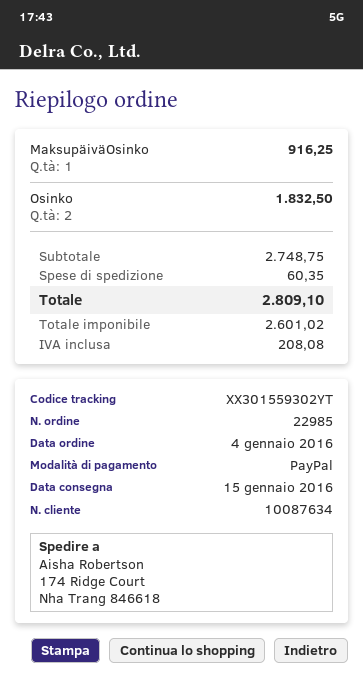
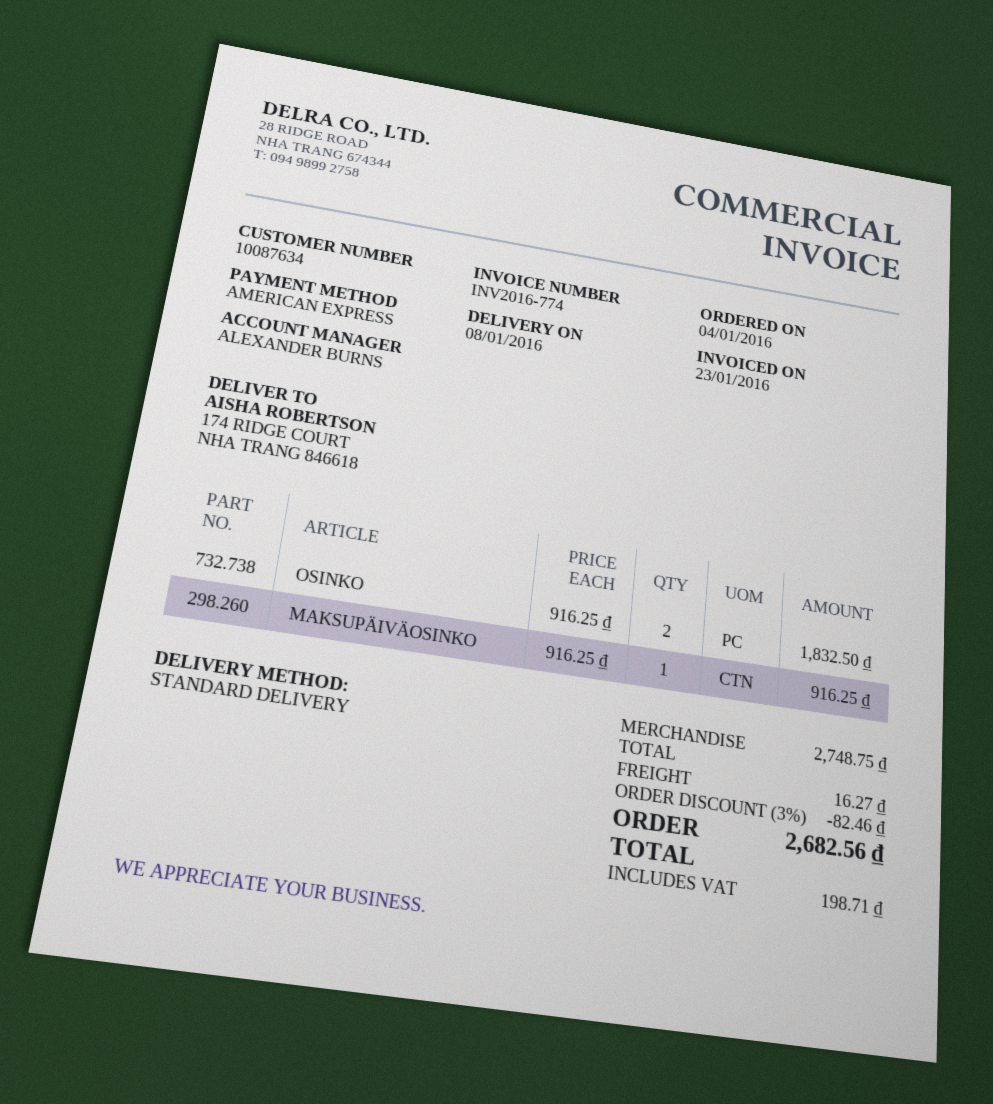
delivery date: 2016-01-15 -> 2016-01-08
payment method: PayPal -> American Express
discount: none -> 3% = 82.46
shipping: 60.35 -> 16.27
tax: 208.08 -> 198.71
total: 2809.10 -> 2682.56

